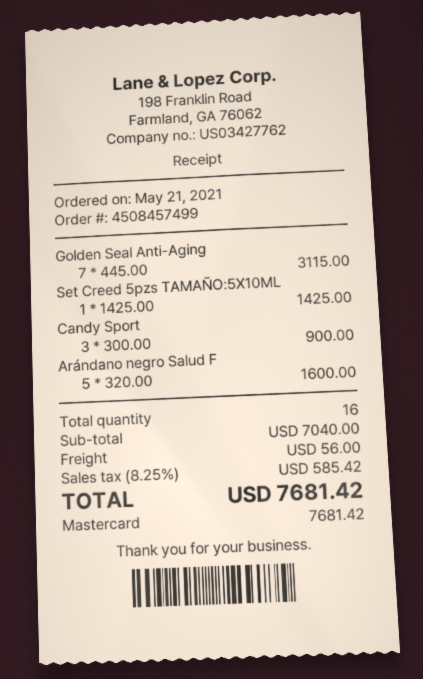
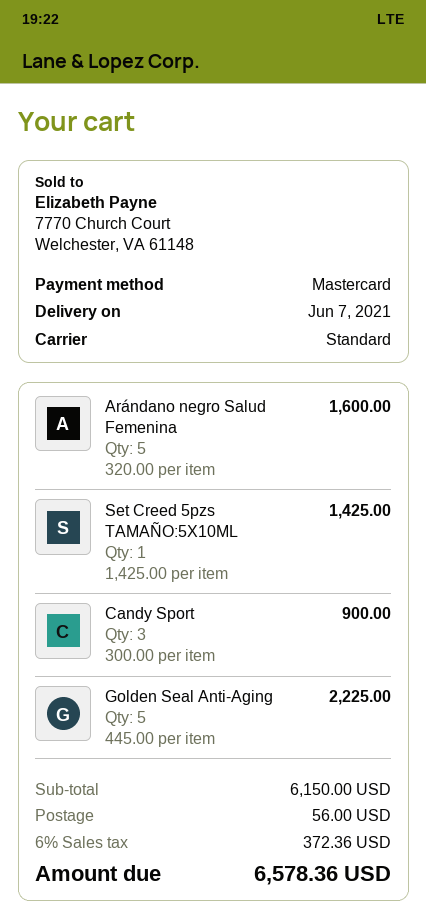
Golden Seal Anti-Aging: 7 x 445.00 = 3115.00 -> 5 x 445.00 = 2225.00
subtotal: 7040.00 -> 6150.00
tax: 8.25% = 585.42 -> 6% = 372.36
total: 7681.42 -> 6578.36

